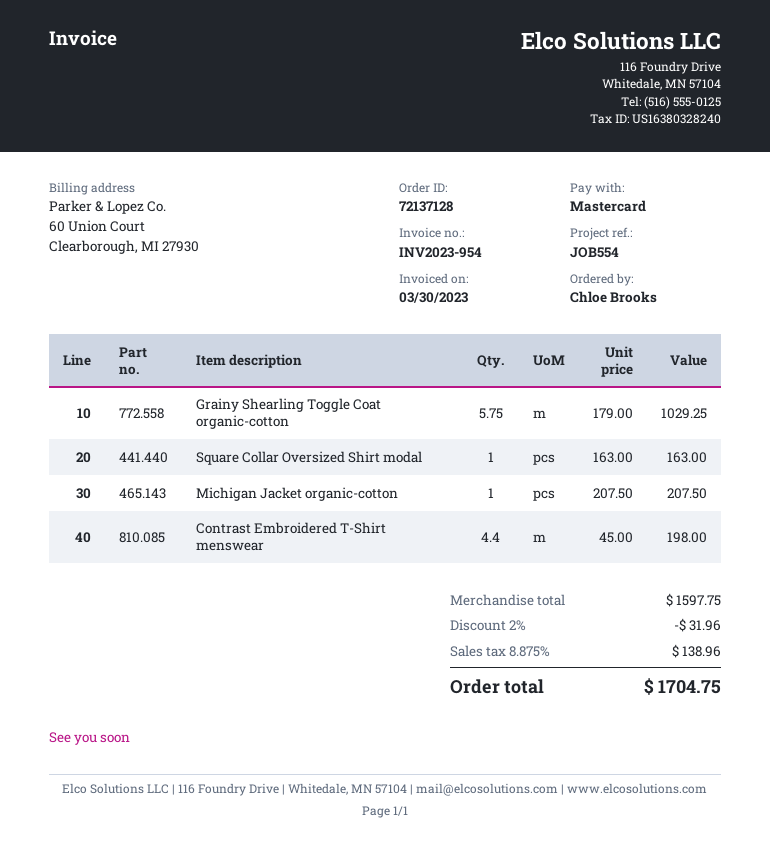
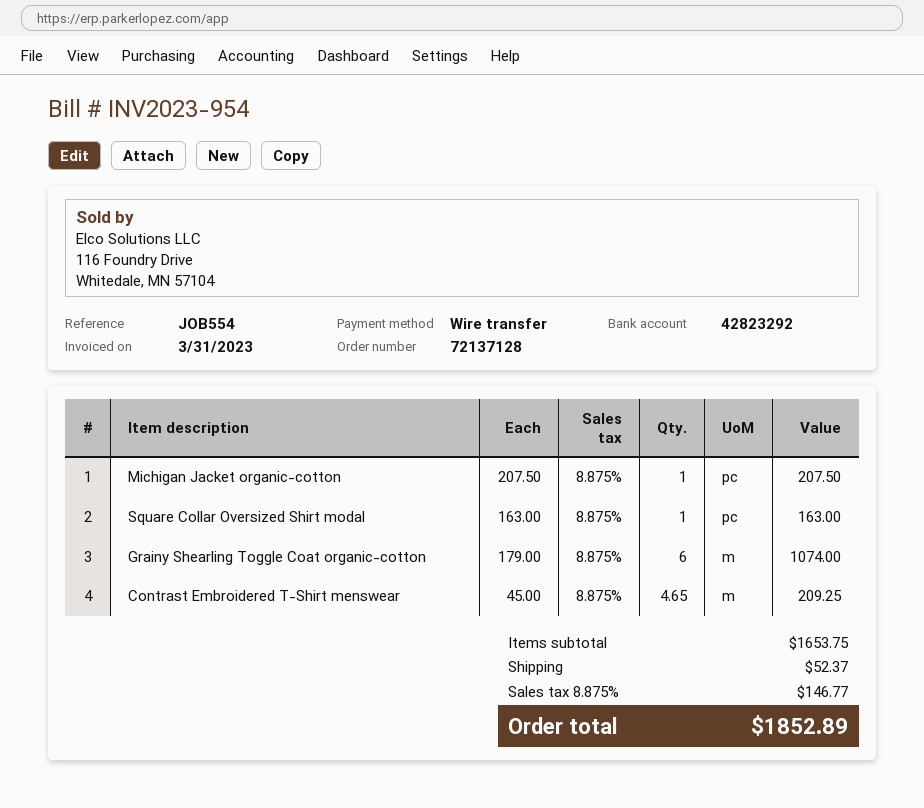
invoice date: 2023-03-30 -> 2023-03-31
payment method: Mastercard -> bank transfer
Grainy Shearling Toggle Coat organic-cotton: 5.75 x 179.00 = 1029.25 -> 6 x 179.00 = 1074.00
Contrast Embroidered T-Shirt menswear: 4.4 x 45.00 = 198.00 -> 4.65 x 45.00 = 209.25
subtotal: 1597.75 -> 1653.75
discount: 2% = 31.96 -> none
shipping: none -> 52.37
tax: 8.875% = 138.96 -> 8.875% = 146.77
total: 1704.75 -> 1852.89

